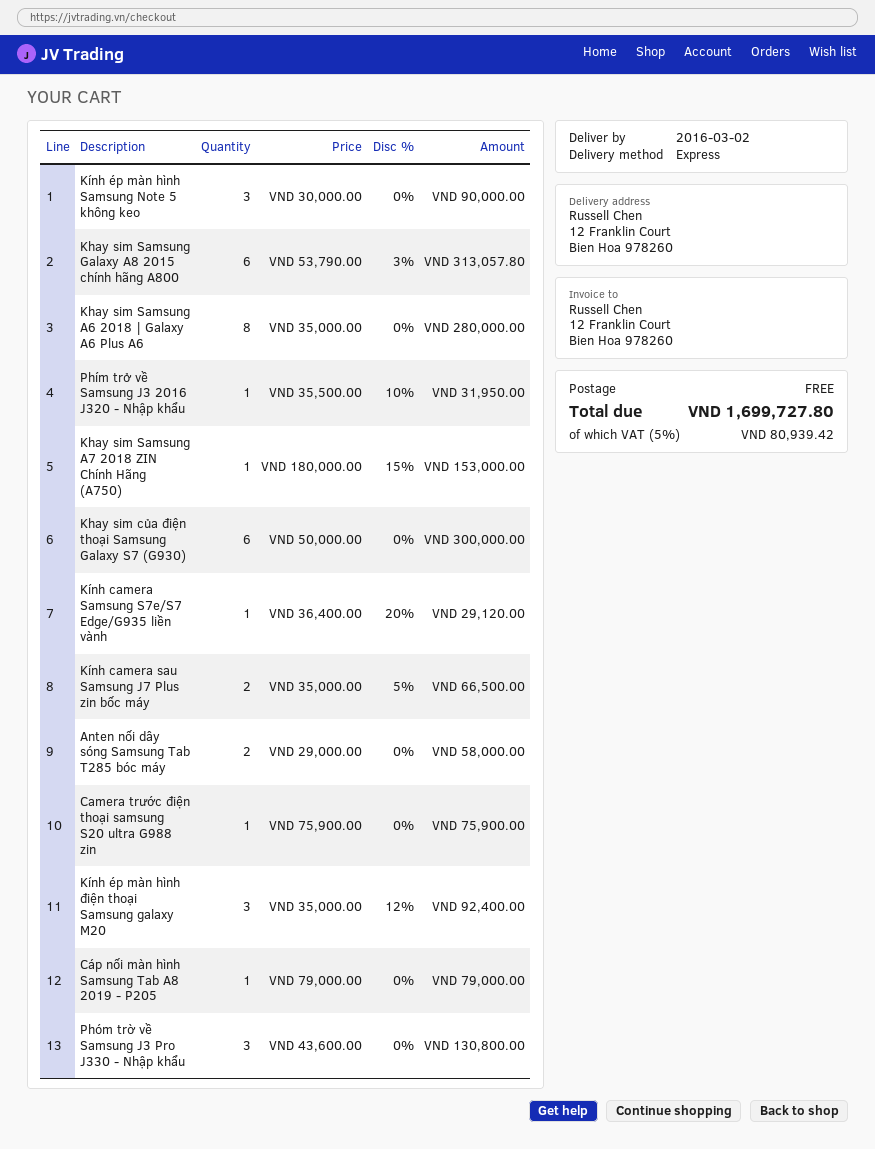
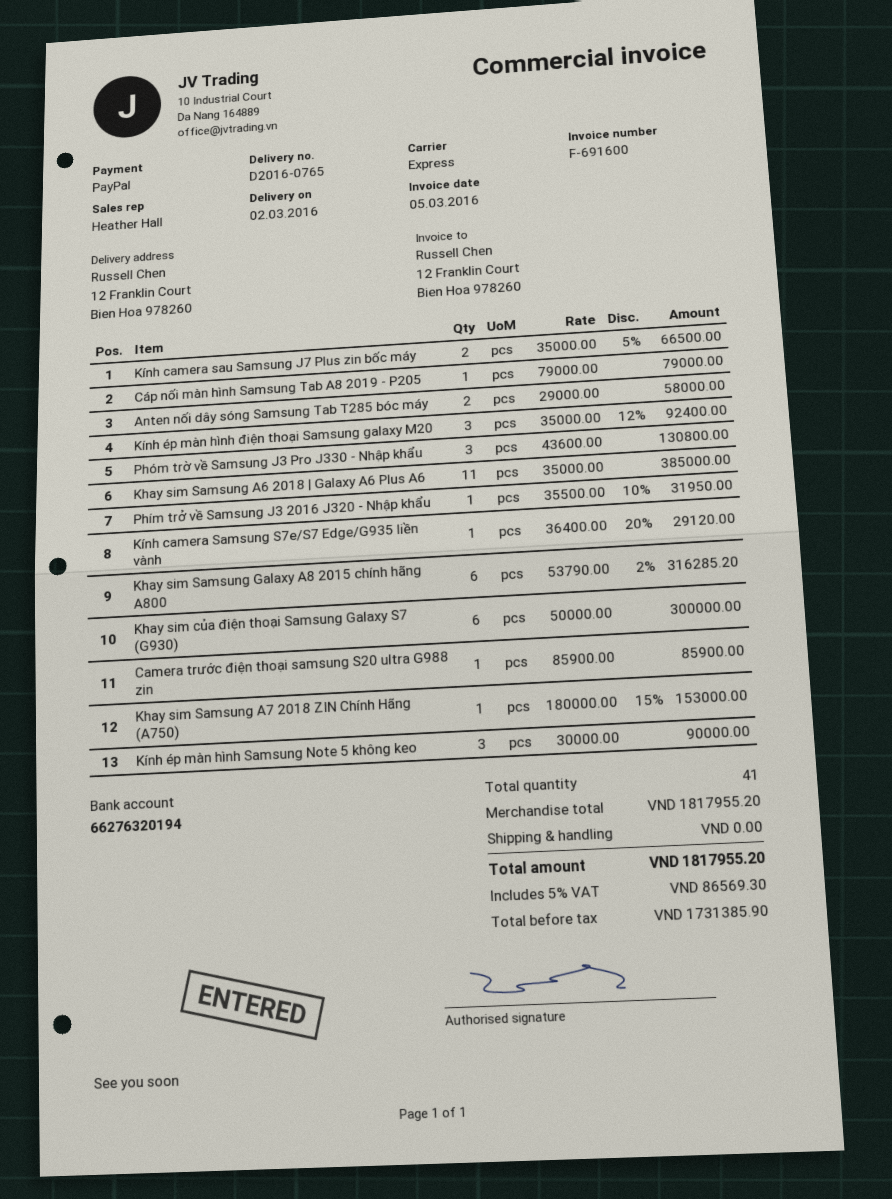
Khay sim Samsung Galaxy A8 2015 chính hãng A800: 6 x 53790.00 - 3% = 313057.80 -> 6 x 53790.00 - 2% = 316285.20
Khay sim Samsung A6 2018 | Galaxy A6 Plus A6: 8 x 35000.00 = 280000.00 -> 11 x 35000.00 = 385000.00
Camera trước điện thoại samsung S20 ultra G988 zin: 1 x 75900.00 = 75900.00 -> 1 x 85900.00 = 85900.00
tax: 5% = 80939.42 -> 5% = 86569.30
total: 1699727.80 -> 1817955.20

